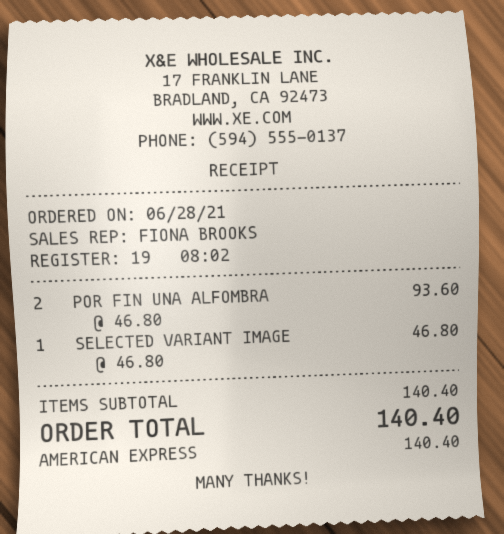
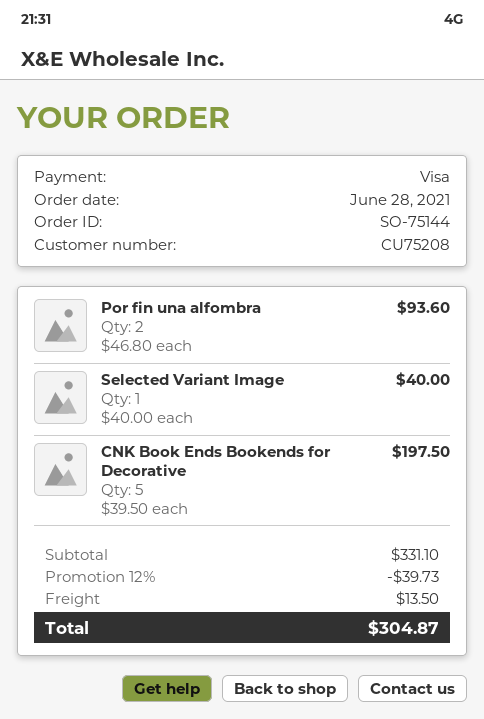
payment method: American Express -> Visa
SELECTED VARIANT IMAGE: 1 x 46.80 = 46.80 -> 1 x 40.00 = 40.00
CNK Book Ends Bookends for Decorative: none -> 5 x 39.50 = 197.50
subtotal: 140.40 -> 331.10
discount: none -> 12% = 39.73
shipping: none -> 13.50
total: 140.40 -> 304.87

